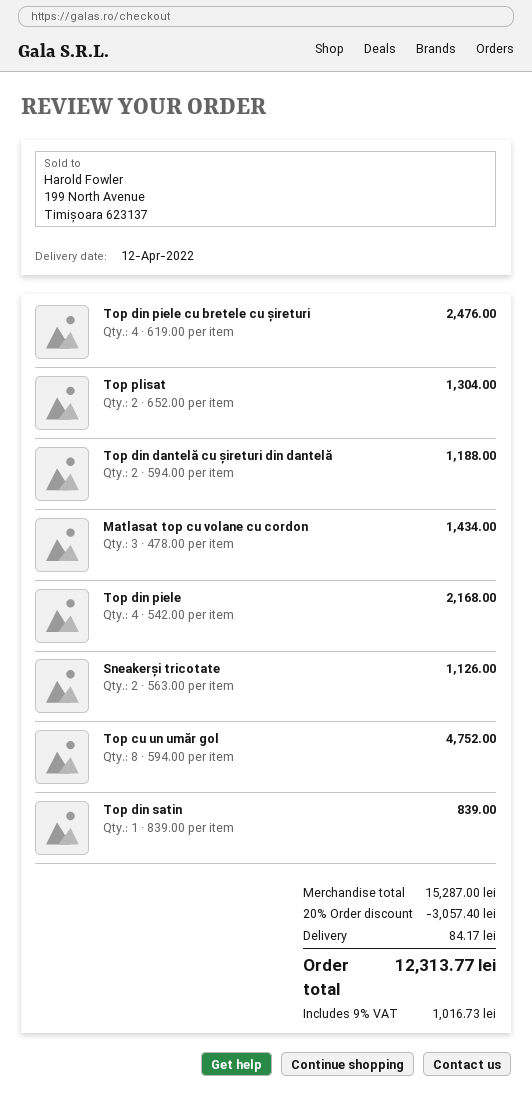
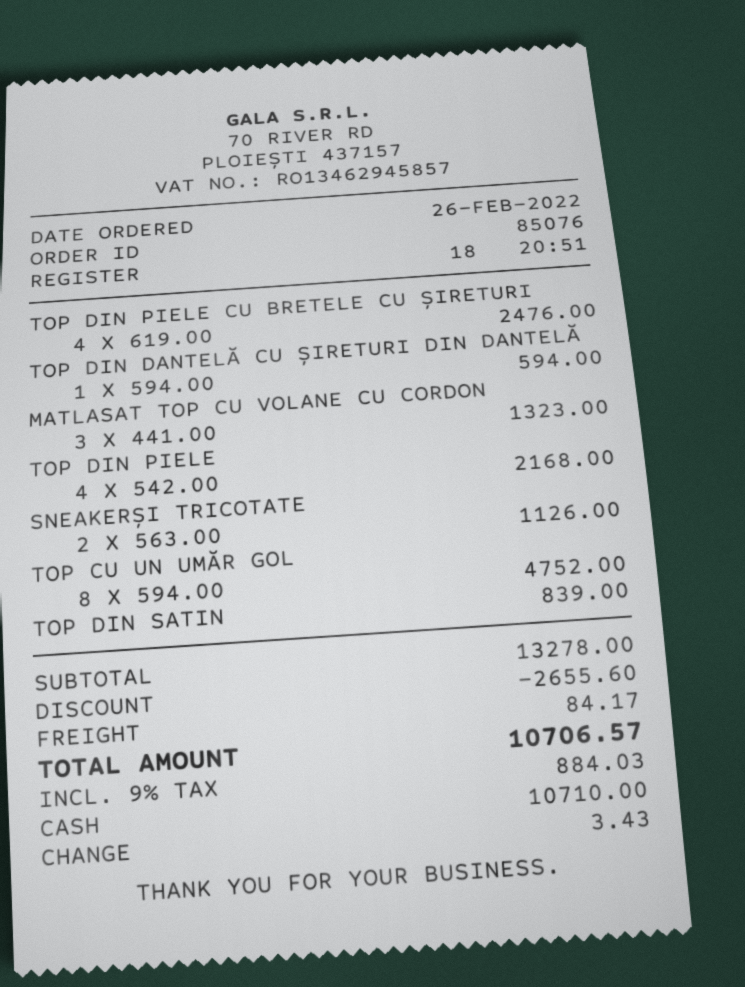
Top plisat: 2 x 652.00 = 1304.00 -> none
Top din dantelă cu șireturi din dantelă: 2 x 594.00 = 1188.00 -> 1 x 594.00 = 594.00
Matlasat top cu volane cu cordon: 3 x 478.00 = 1434.00 -> 3 x 441.00 = 1323.00
subtotal: 15287.00 -> 13278.00
discount: 3057.40 -> 2655.60
tax: 9% = 1016.73 -> 9% = 884.03
total: 12313.77 -> 10706.57

